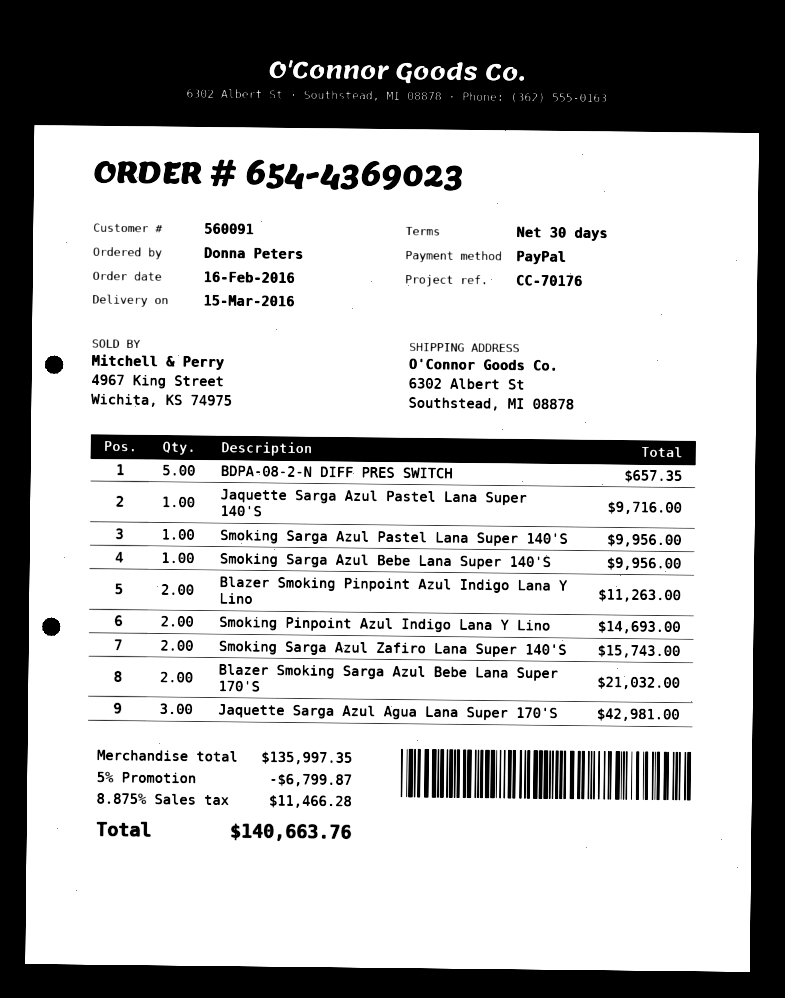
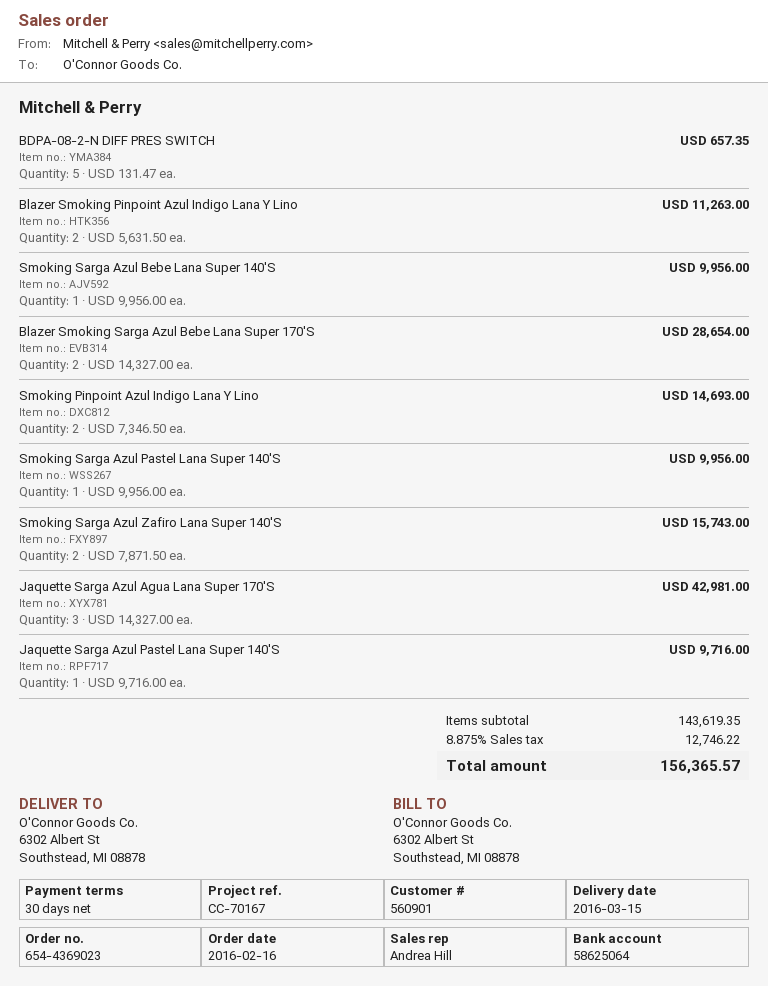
customer number: 560091 -> 560901
reference: CC-70176 -> CC-70167
Blazer Smoking Sarga Azul Bebe Lana Super 170'S: 2 for 21032.00 -> 2 for 28654.00
subtotal: 135997.35 -> 143619.35
discount: 5% = 6799.87 -> none
tax: 8.875% = 11466.28 -> 8.875% = 12746.22
total: 140663.76 -> 156365.57

